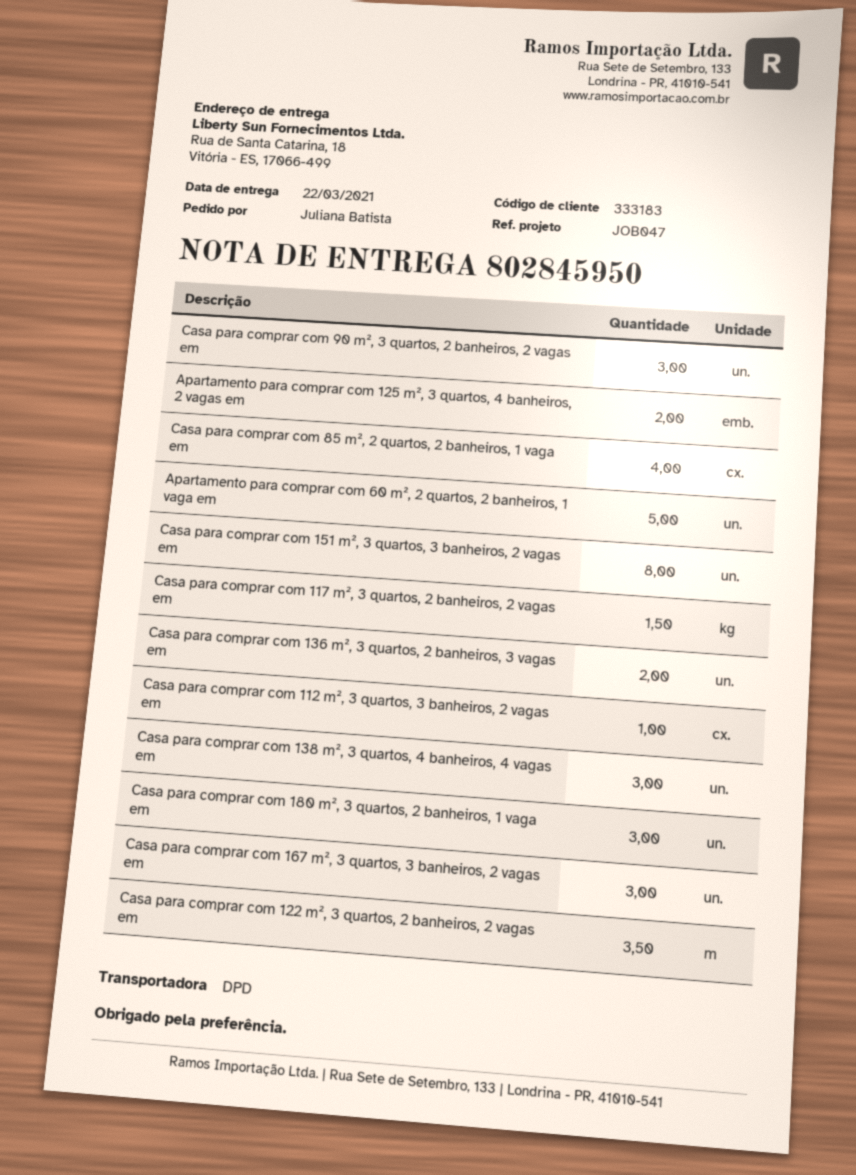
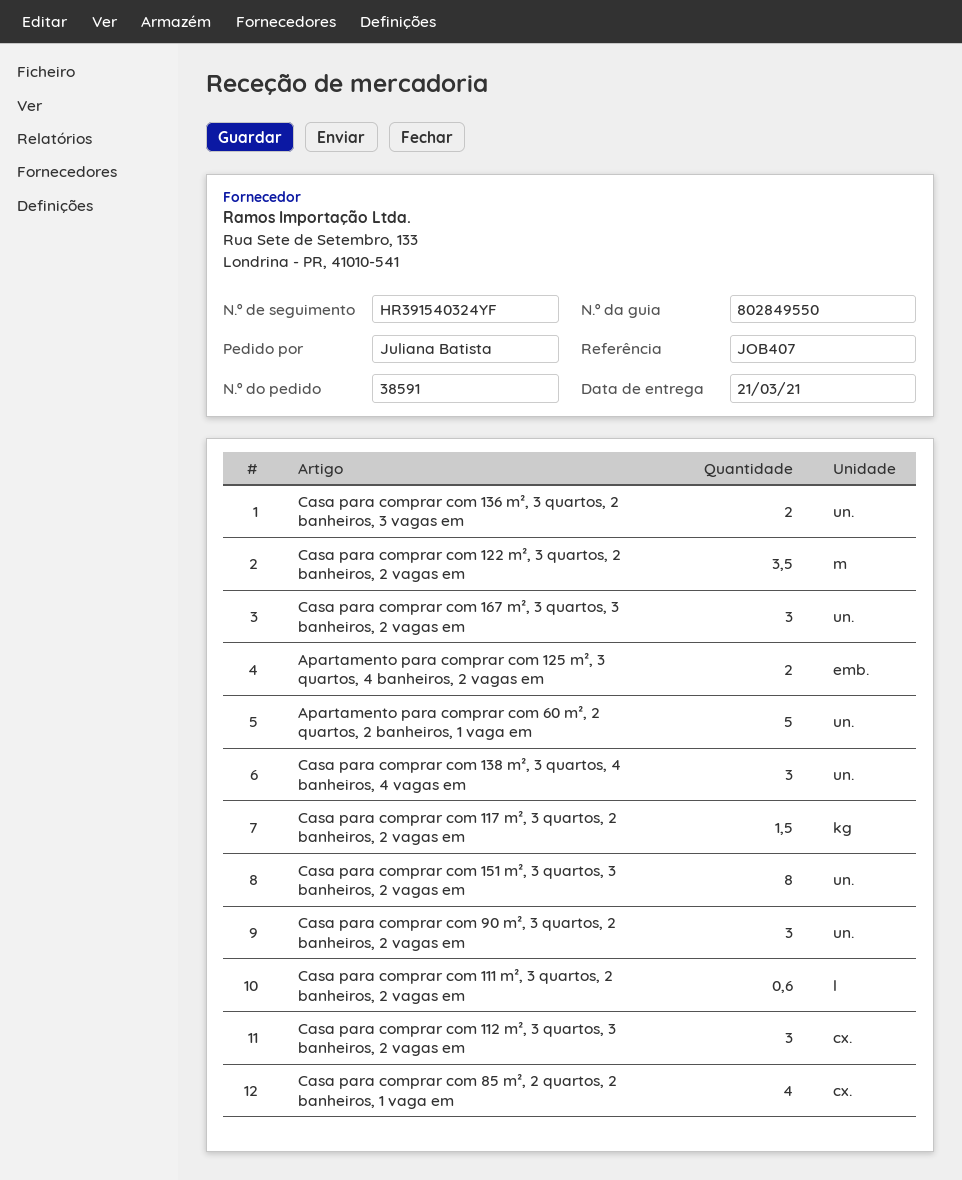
delivery note number: 802845950 -> 802849550
delivery date: 2021-03-22 -> 2021-03-21
reference: JOB047 -> JOB407
Casa para comprar com 112 m², 3 quartos, 3 banheiros, 2 vagas em: 1 -> 3
Casa para comprar com 180 m², 3 quartos, 2 banheiros, 1 vaga em: 3 -> none
Casa para comprar com 111 m², 3 quartos, 2 banheiros, 2 vagas em: none -> 0.6

